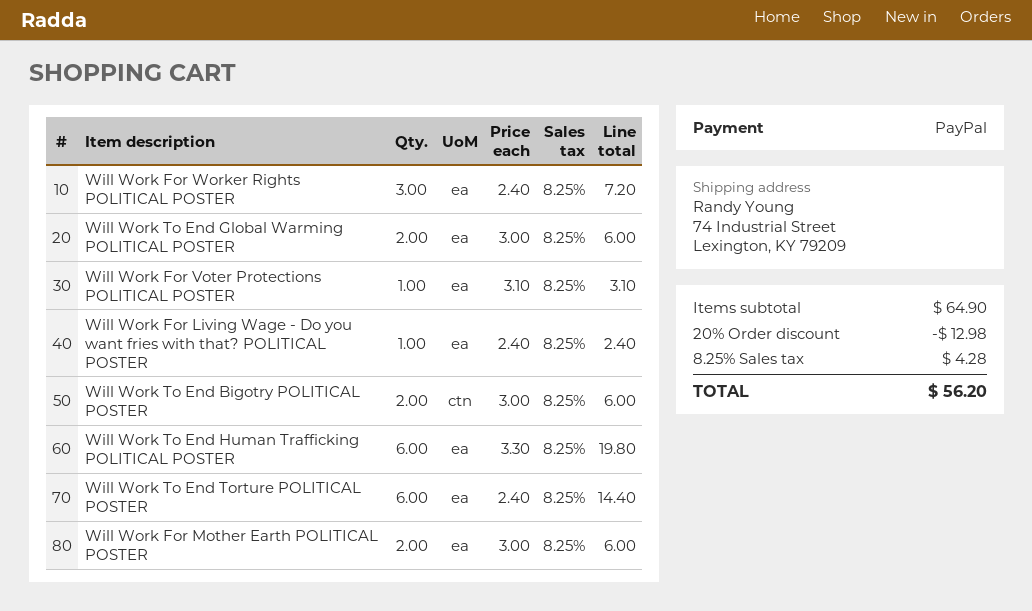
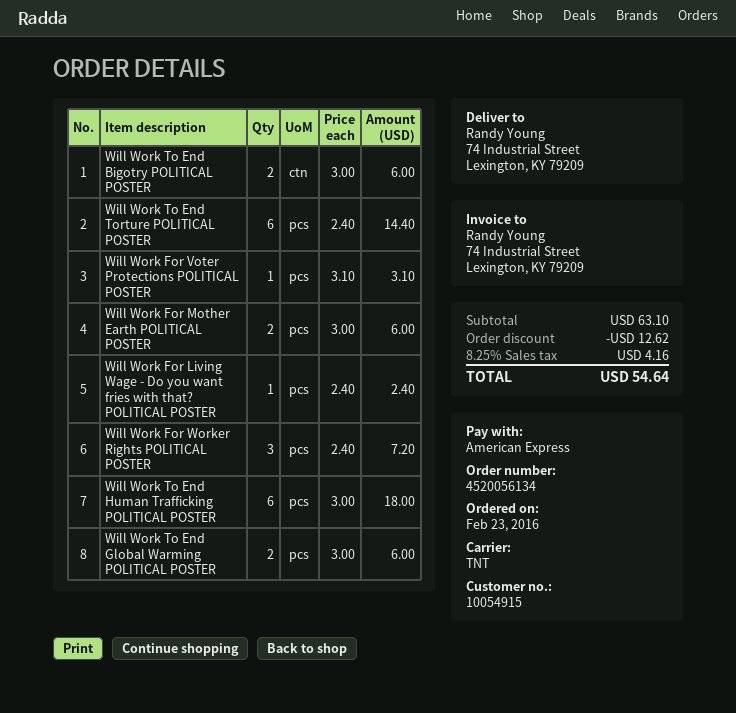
payment method: PayPal -> American Express
Will Work To End Human Trafficking POLITICAL POSTER: 6 x 3.30 = 19.80 -> 6 x 3.00 = 18.00
subtotal: 64.90 -> 63.10
discount: 12.98 -> 12.62
tax: 8.25% = 4.28 -> 8.25% = 4.16
total: 56.20 -> 54.64

